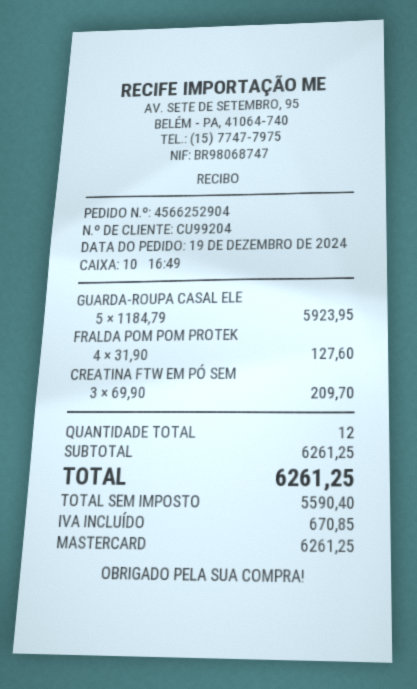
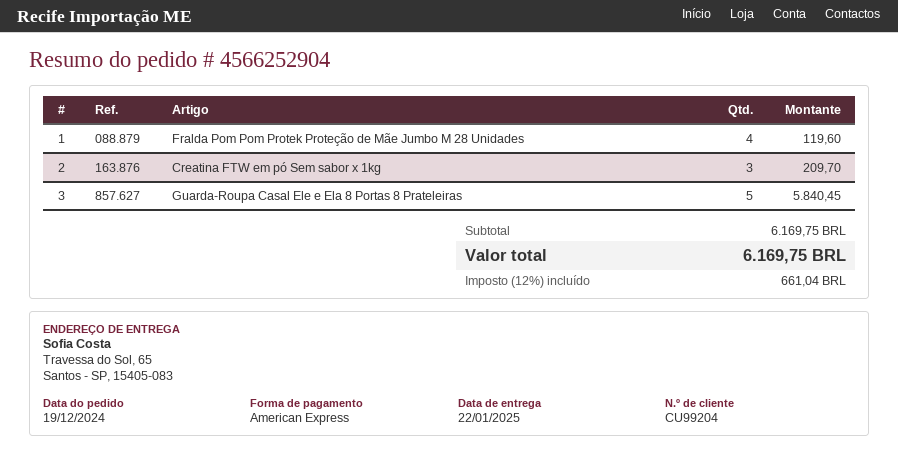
payment method: Mastercard -> American Express
GUARDA-ROUPA CASAL ELE: 5 for 5923.95 -> 5 for 5840.45
FRALDA POM POM PROTEK: 4 for 127.60 -> 4 for 119.60
subtotal: 6261.25 -> 6169.75
tax: 670.85 -> 661.04
total: 6261.25 -> 6169.75

